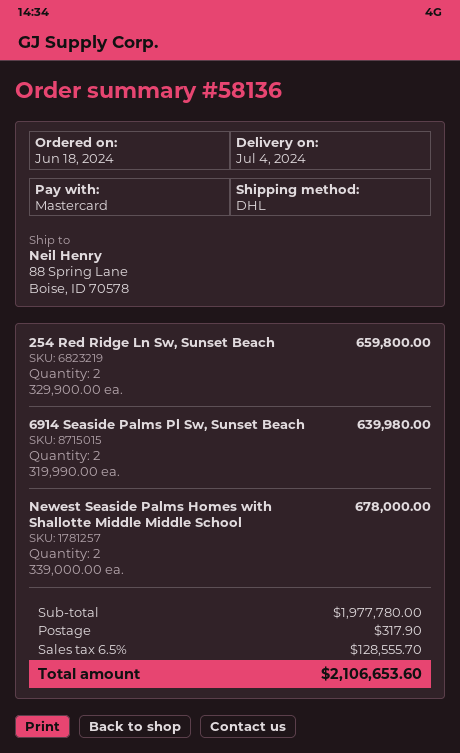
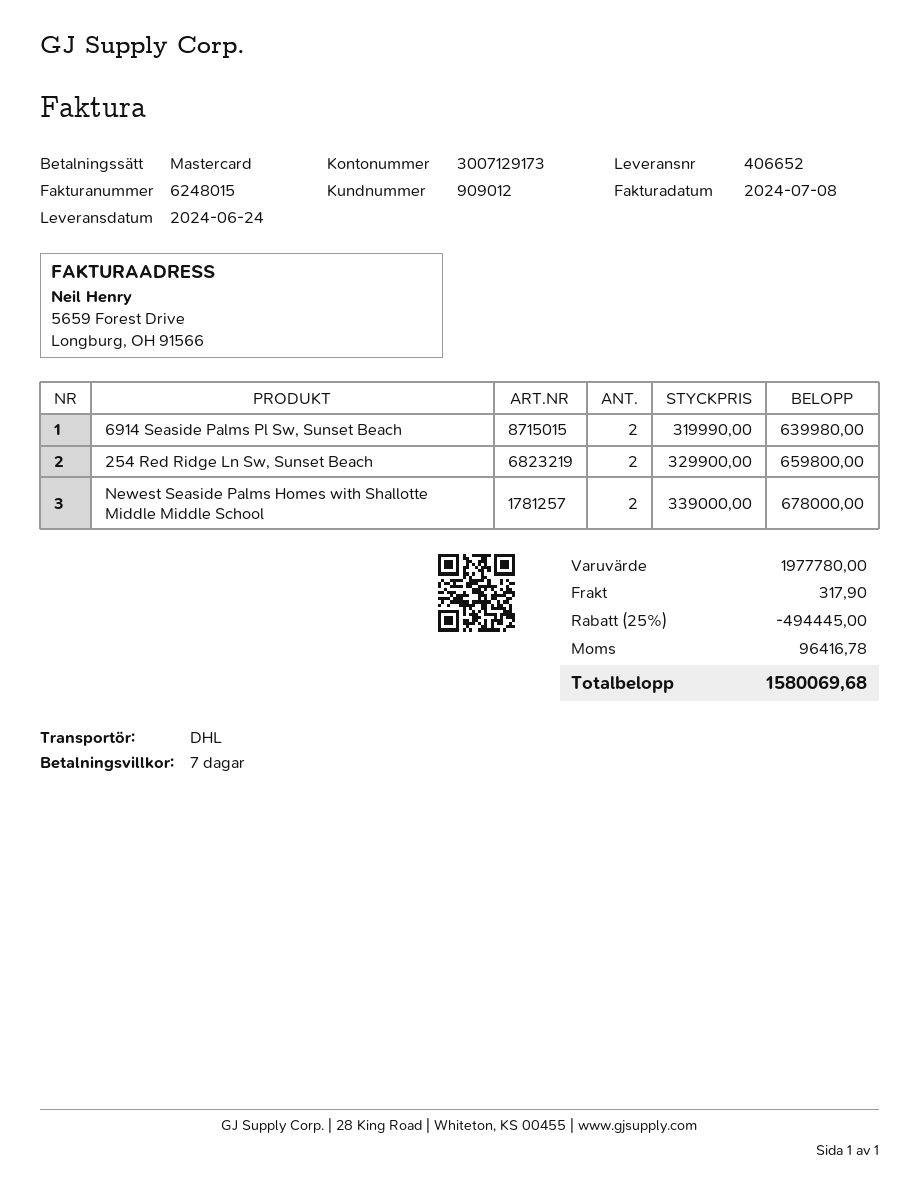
delivery date: 2024-07-04 -> 2024-06-24
discount: none -> 25% = 494445.00
tax: 128555.70 -> 96416.78
total: 2106653.60 -> 1580069.68

